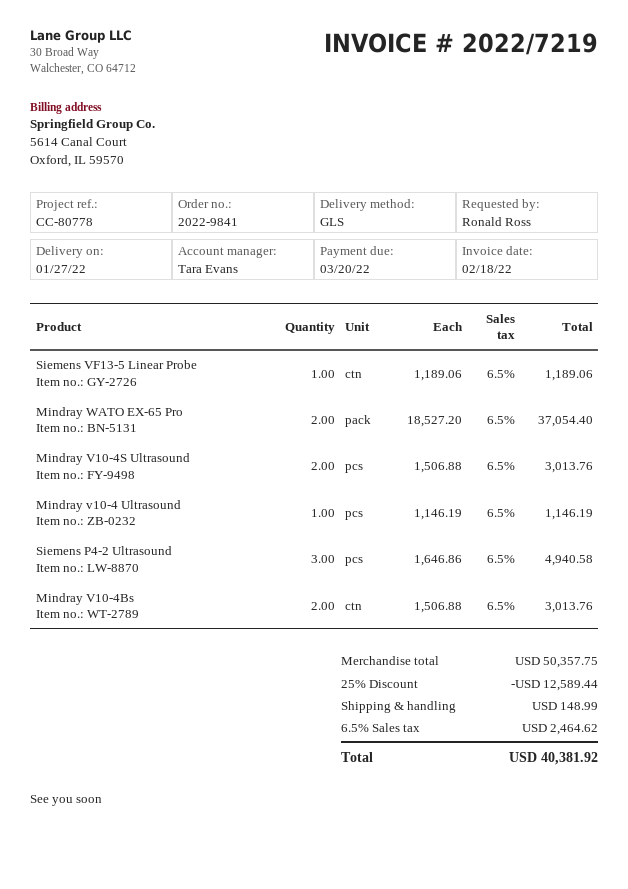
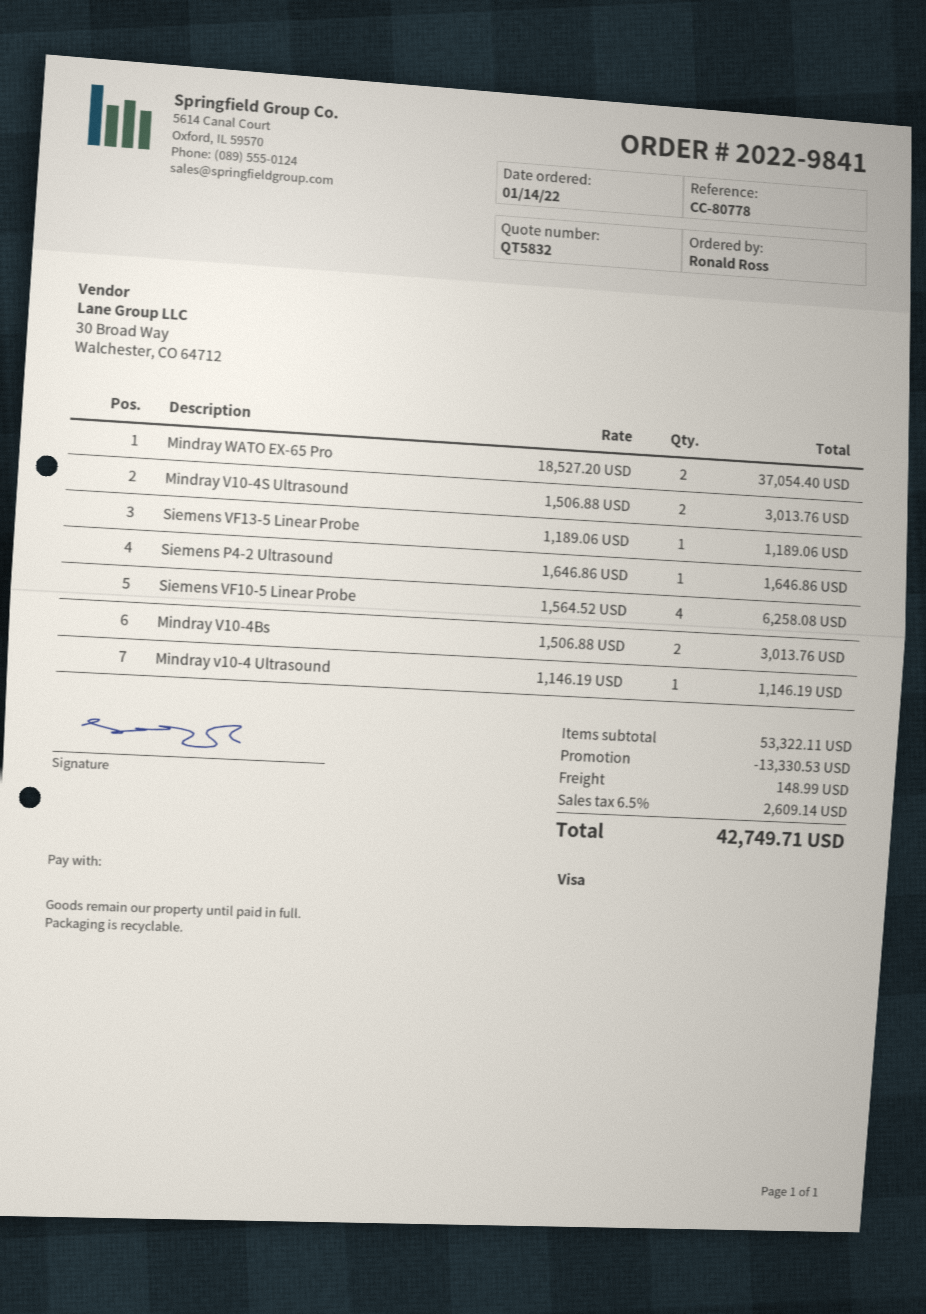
Siemens P4-2 Ultrasound: 3 x 1646.86 = 4940.58 -> 1 x 1646.86 = 1646.86
Siemens VF10-5 Linear Probe: none -> 4 x 1564.52 = 6258.08
subtotal: 50357.75 -> 53322.11
discount: 12589.44 -> 13330.53
tax: 6.5% = 2464.62 -> 6.5% = 2609.14
total: 40381.92 -> 42749.71

